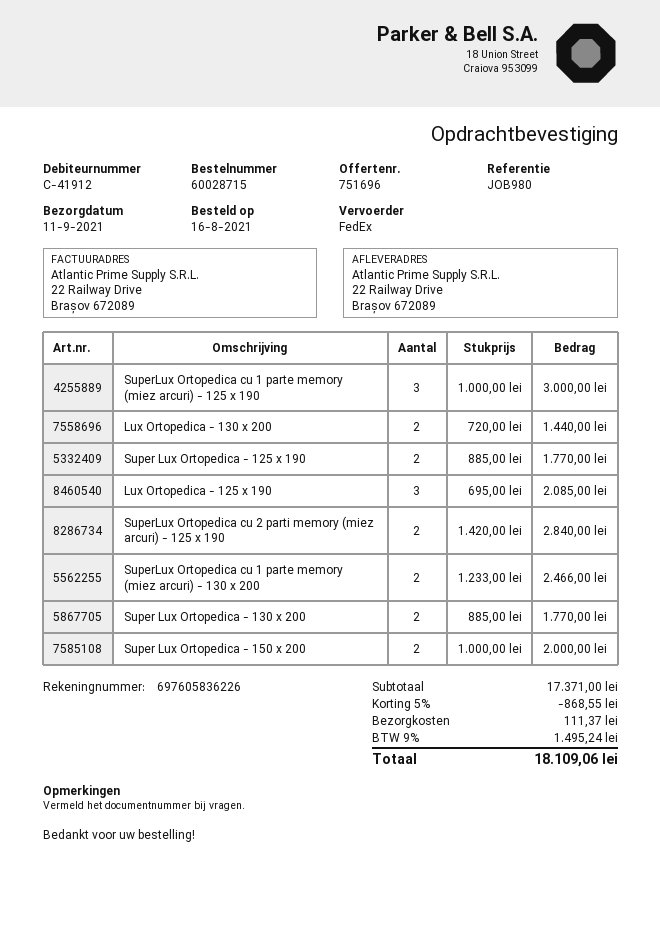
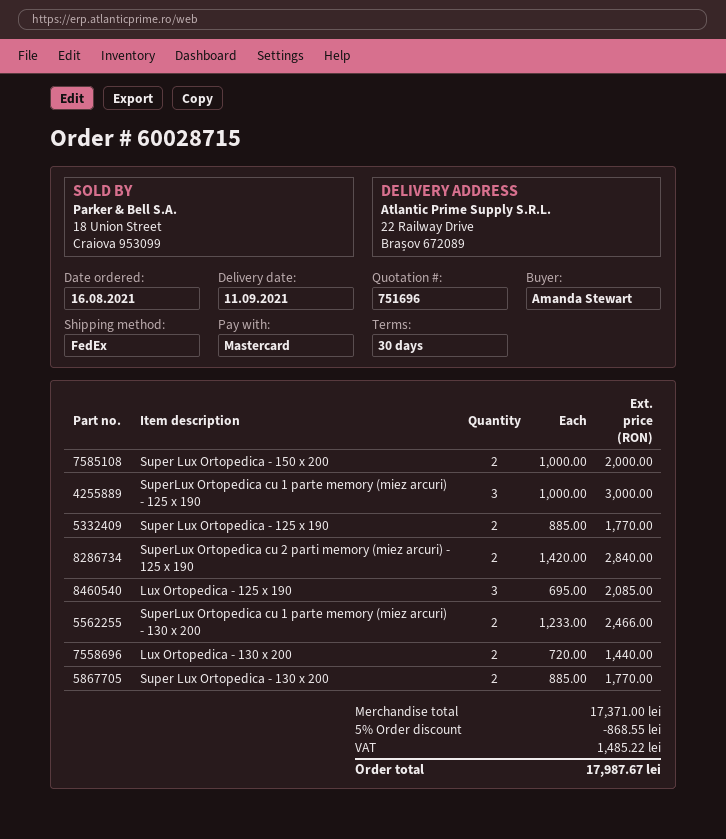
shipping: 111.37 -> none
tax: 1495.24 -> 1485.22
total: 18109.06 -> 17987.67

